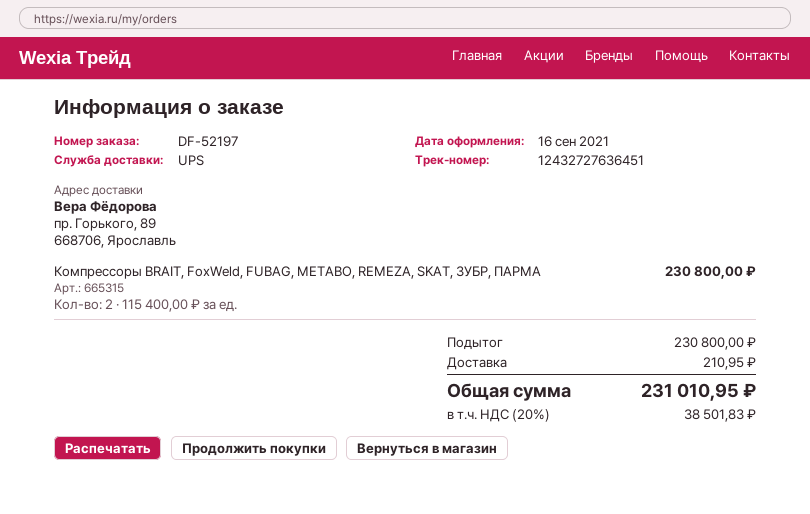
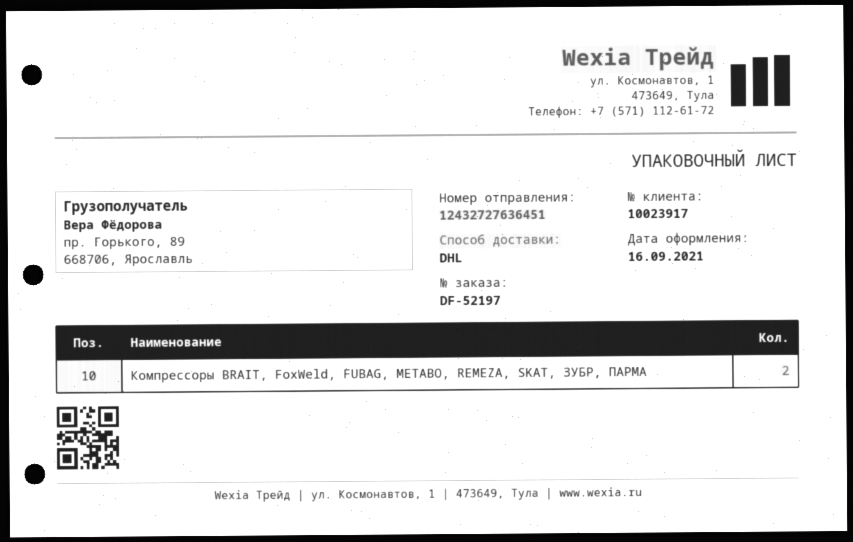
shipping method: UPS -> DHL

